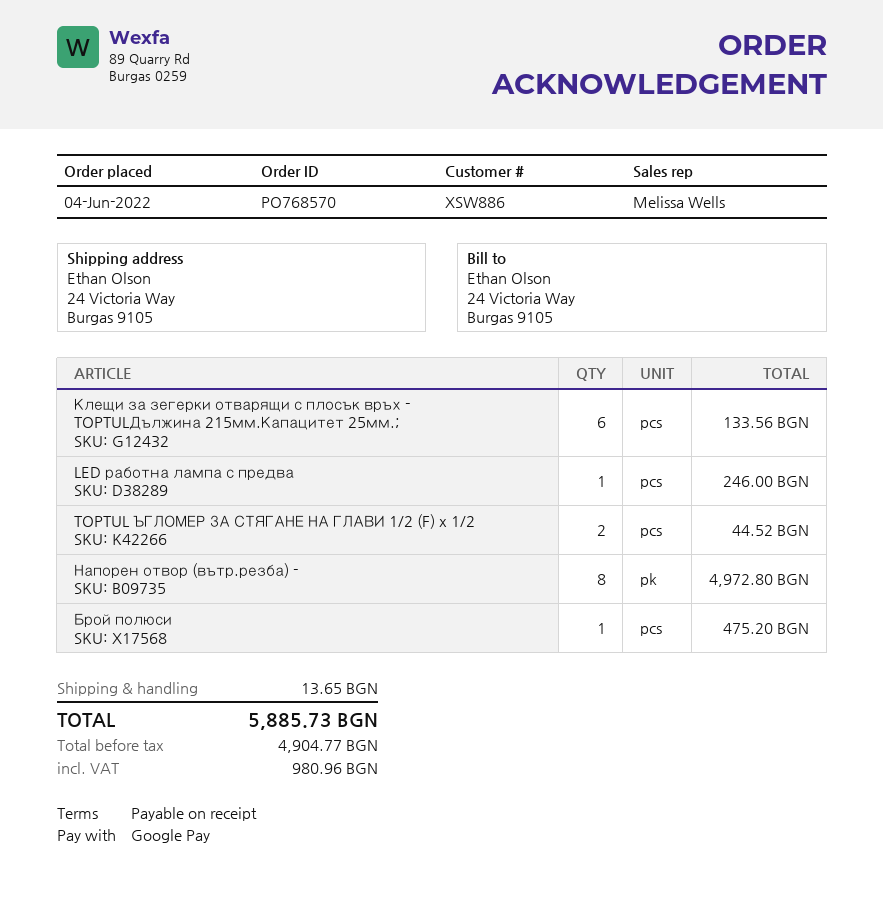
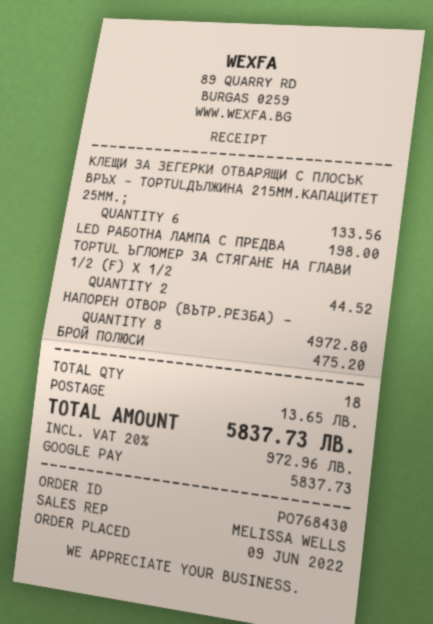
order number: PO768570 -> PO768430
order date: 2022-06-04 -> 2022-06-09
LED работна лампа с предва: 1 for 246.00 -> 1 for 198.00
tax: 980.96 -> 972.96
total: 5885.73 -> 5837.73

